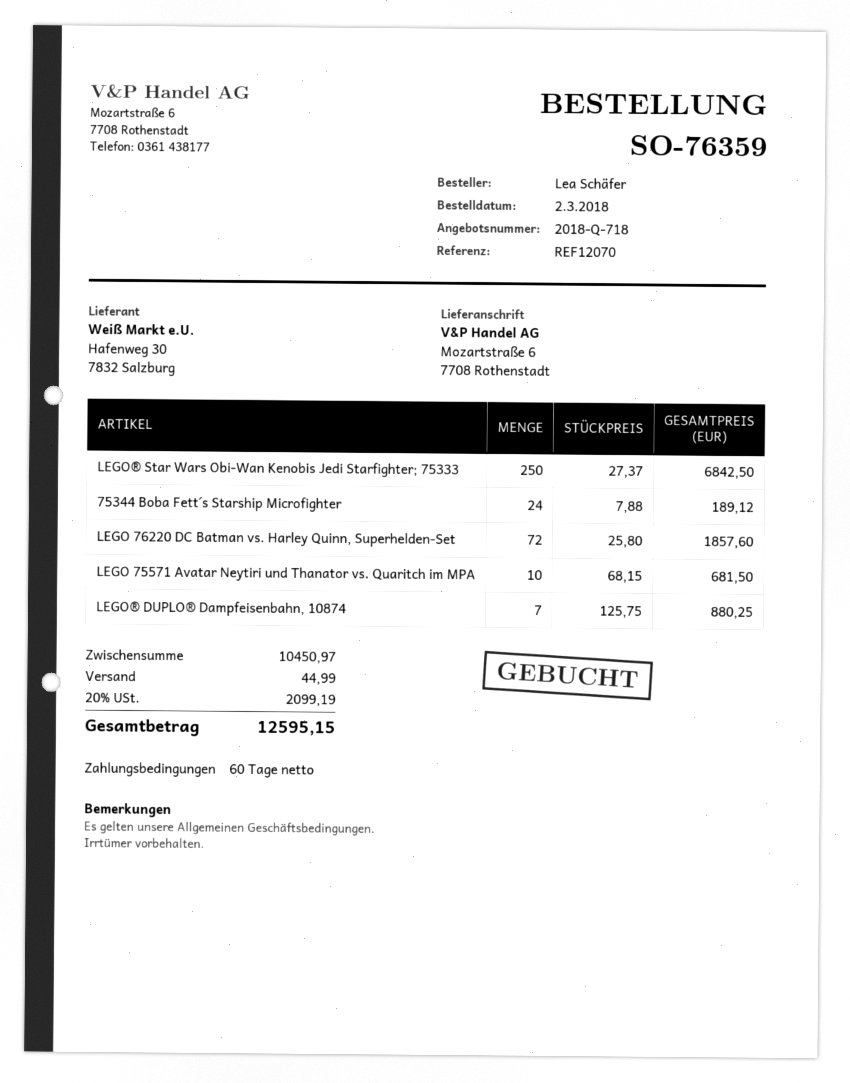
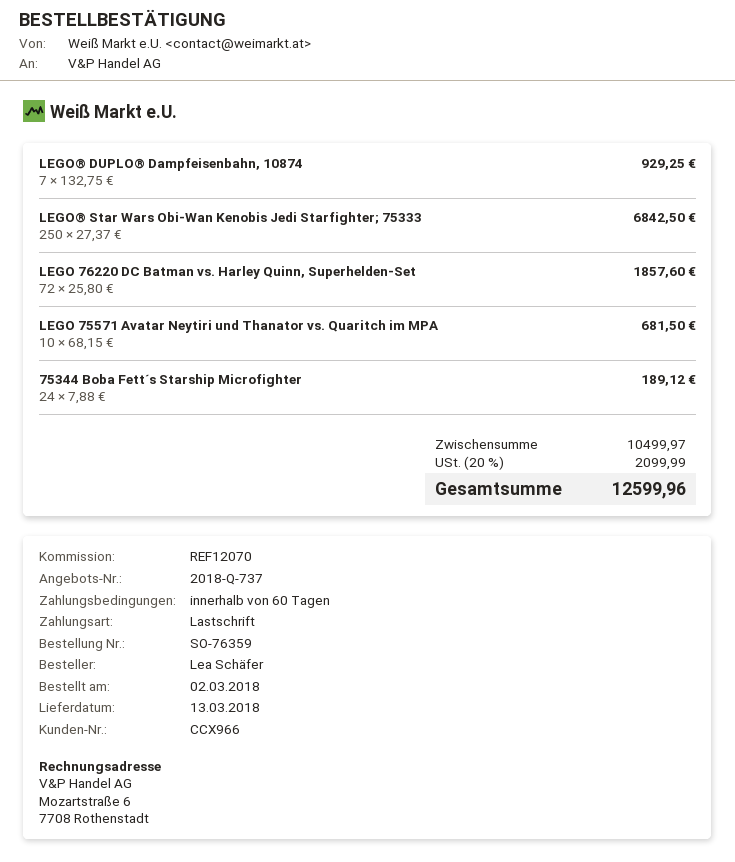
quote number: 2018-Q-718 -> 2018-Q-737
LEGO® DUPLO® Dampfeisenbahn, 10874: 7 x 125.75 = 880.25 -> 7 x 132.75 = 929.25
subtotal: 10450.97 -> 10499.97
shipping: 44.99 -> none
tax: 20% = 2099.19 -> 20% = 2099.99
total: 12595.15 -> 12599.96

